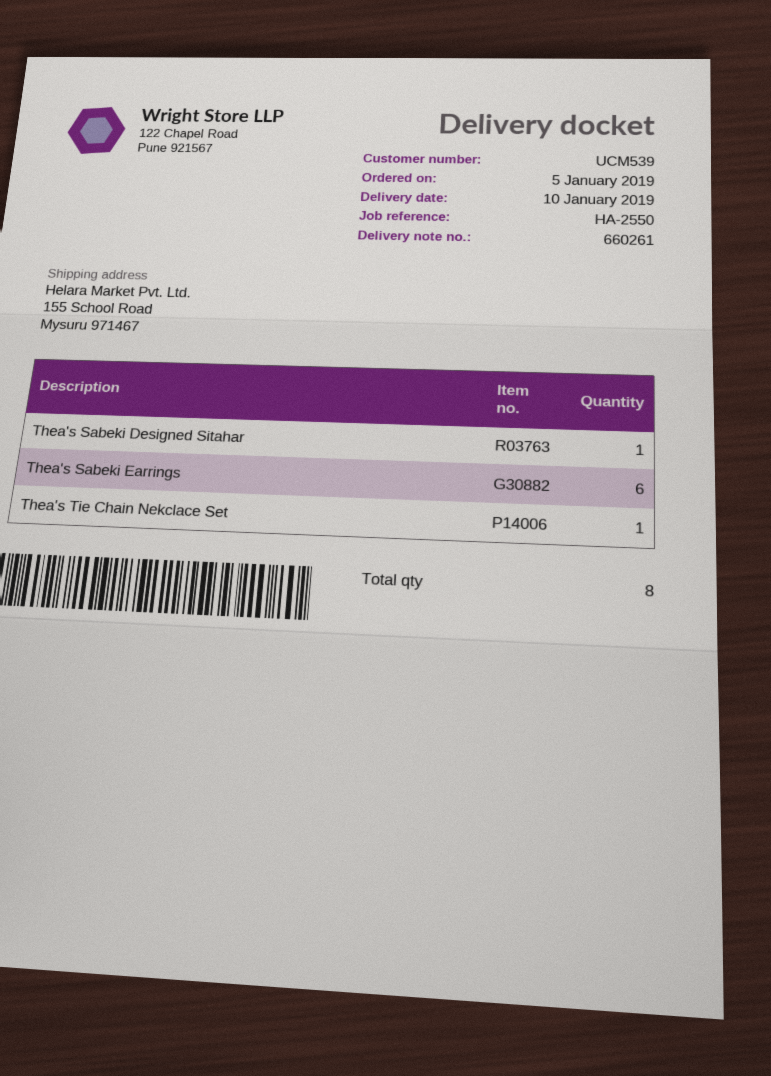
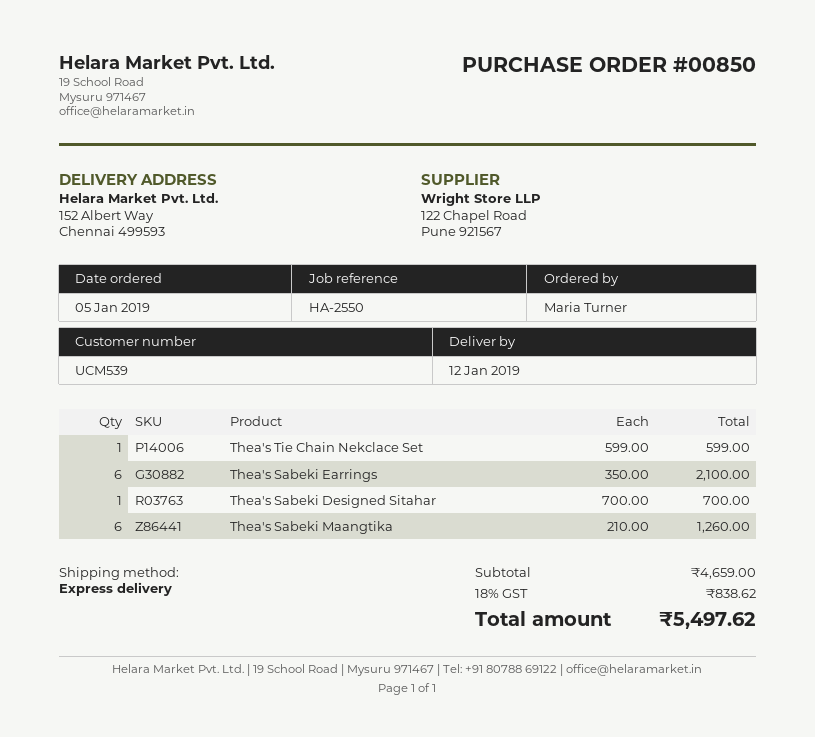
delivery date: 2019-01-10 -> 2019-01-12
ship to: 155 School Road, Mysuru 971467 -> 152 Albert Way, Chennai 499593
Thea's Sabeki Maangtika: none -> 6

